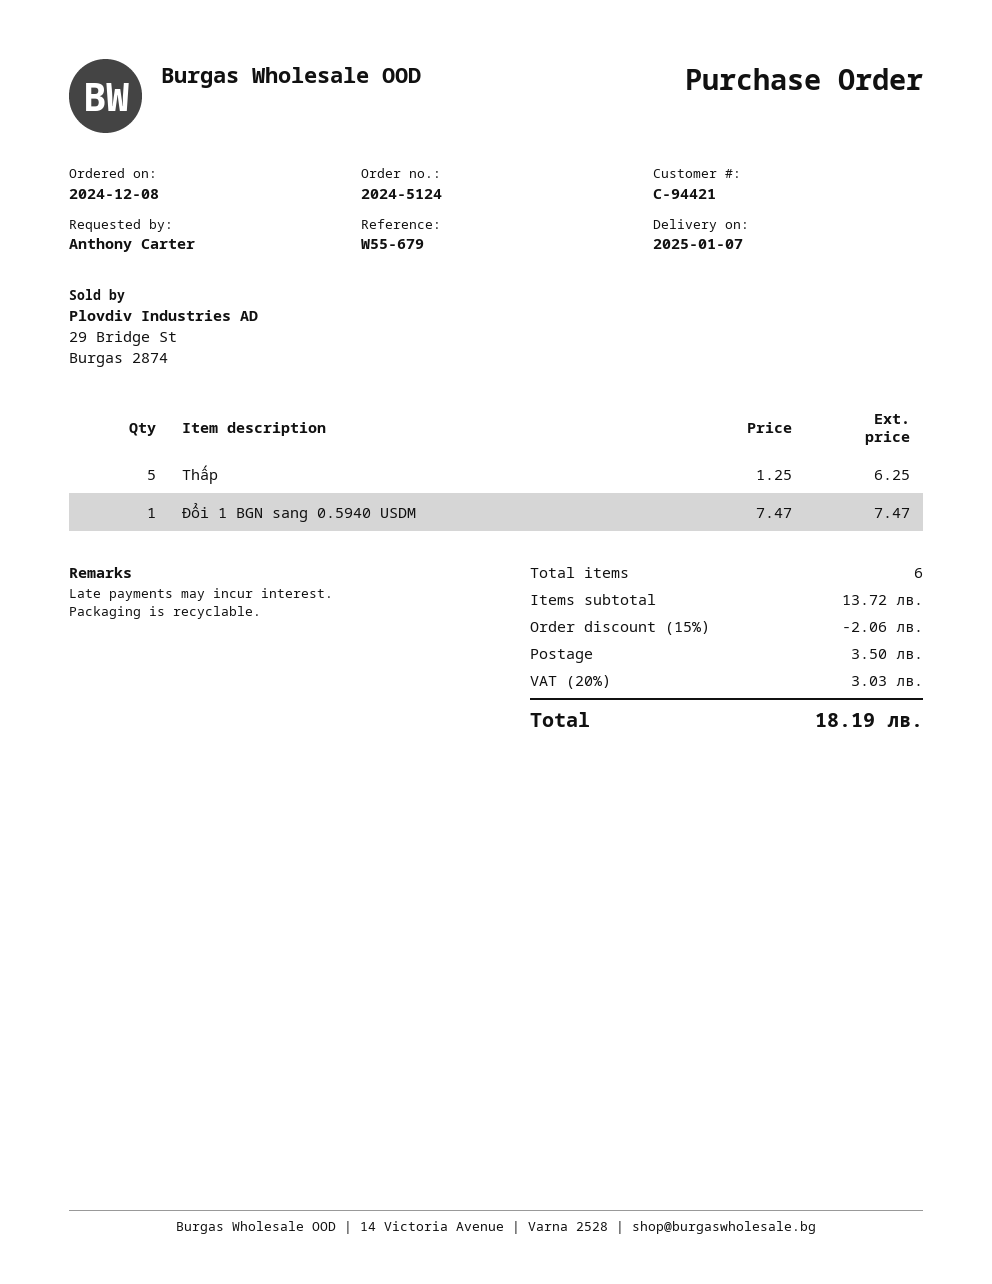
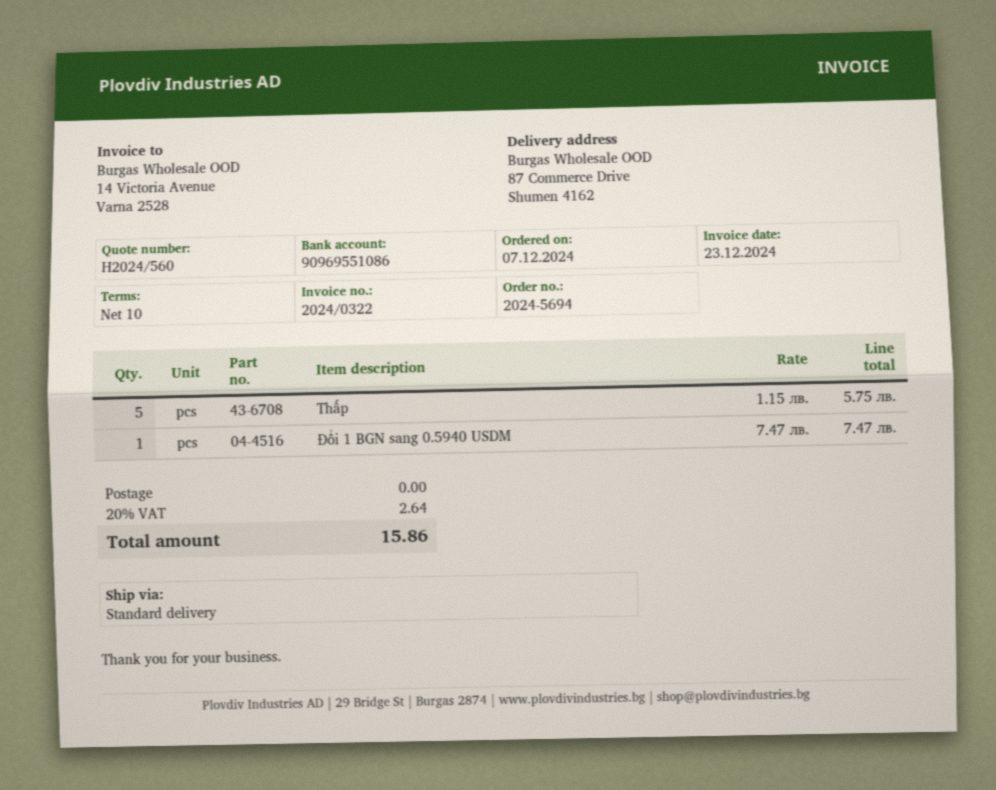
order number: 2024-5124 -> 2024-5694
order date: 2024-12-08 -> 2024-12-07
Thấp: 5 x 1.25 = 6.25 -> 5 x 1.15 = 5.75
discount: 15% = 2.06 -> none
shipping: 3.50 -> 0.00
tax: 20% = 3.03 -> 20% = 2.64
total: 18.19 -> 15.86

